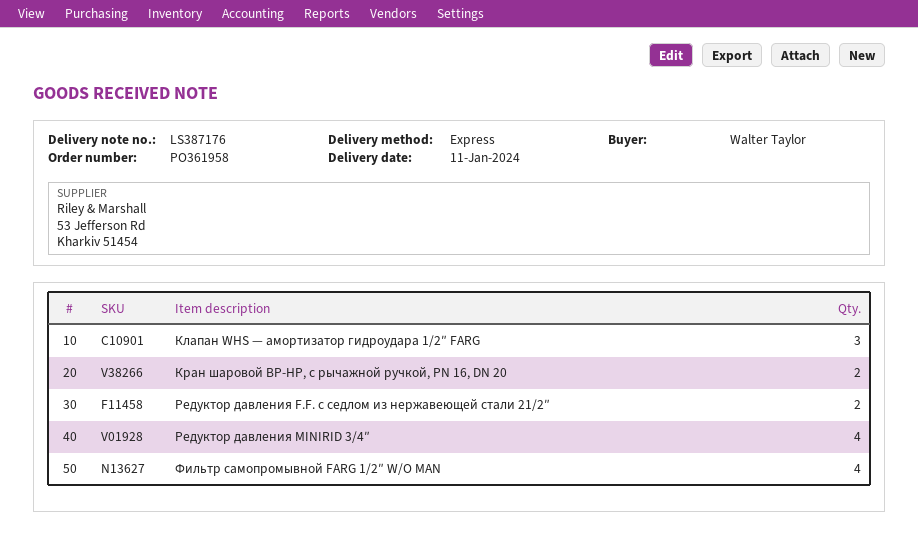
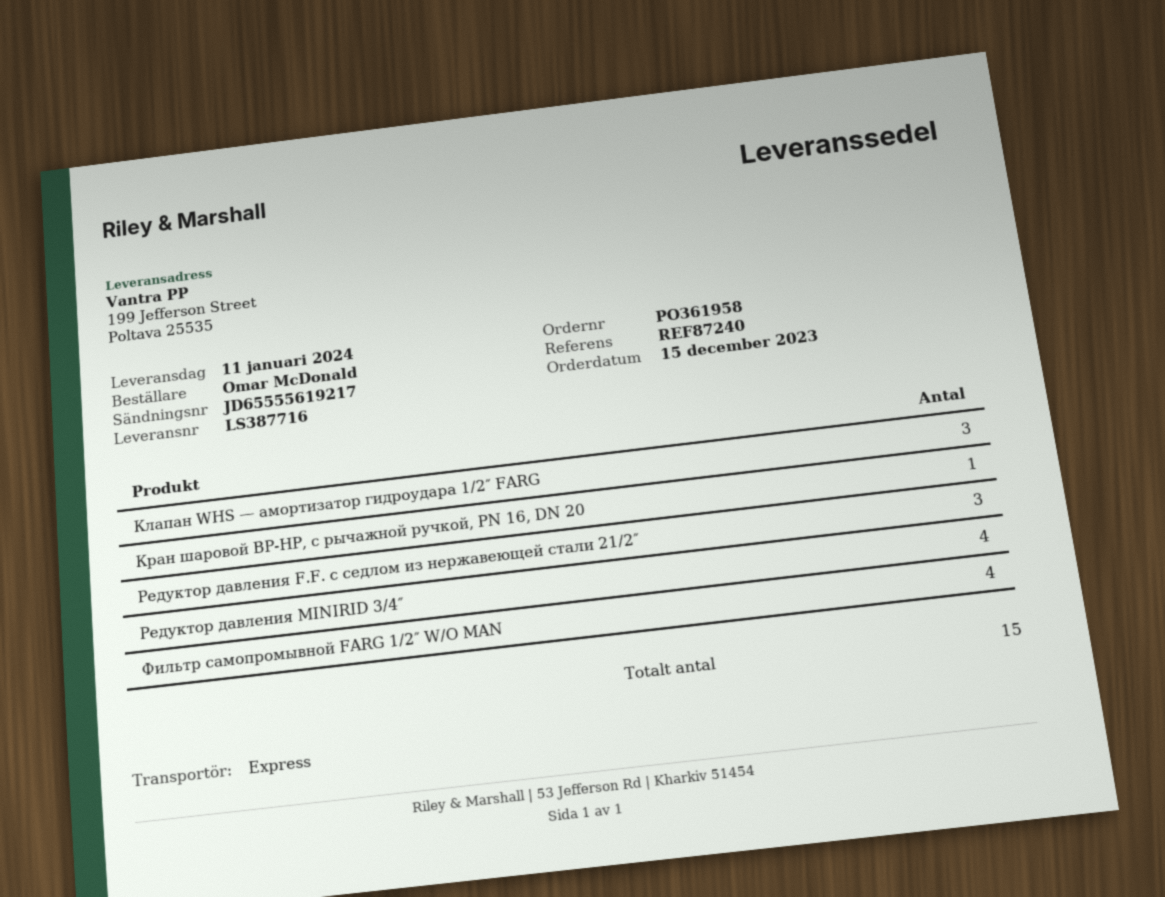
delivery note number: LS387176 -> LS387716
ordered by: Walter Taylor -> Omar McDonald
Кран шаровой ВР-НР, с рычажной ручкой, PN 16, DN 20: 2 -> 1
Редуктор давления F.F. с седлом из нержавеющей стали 21/2″: 2 -> 3

